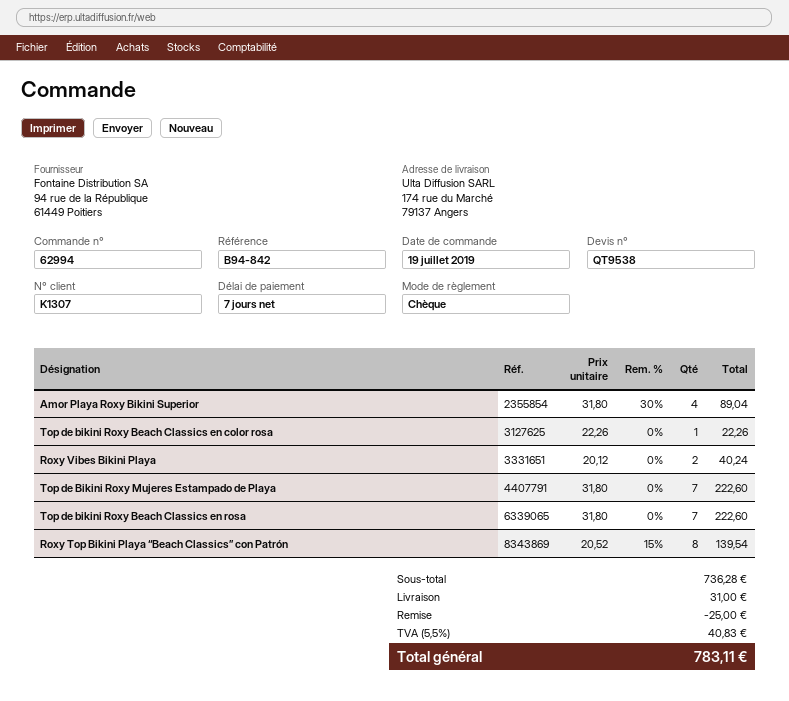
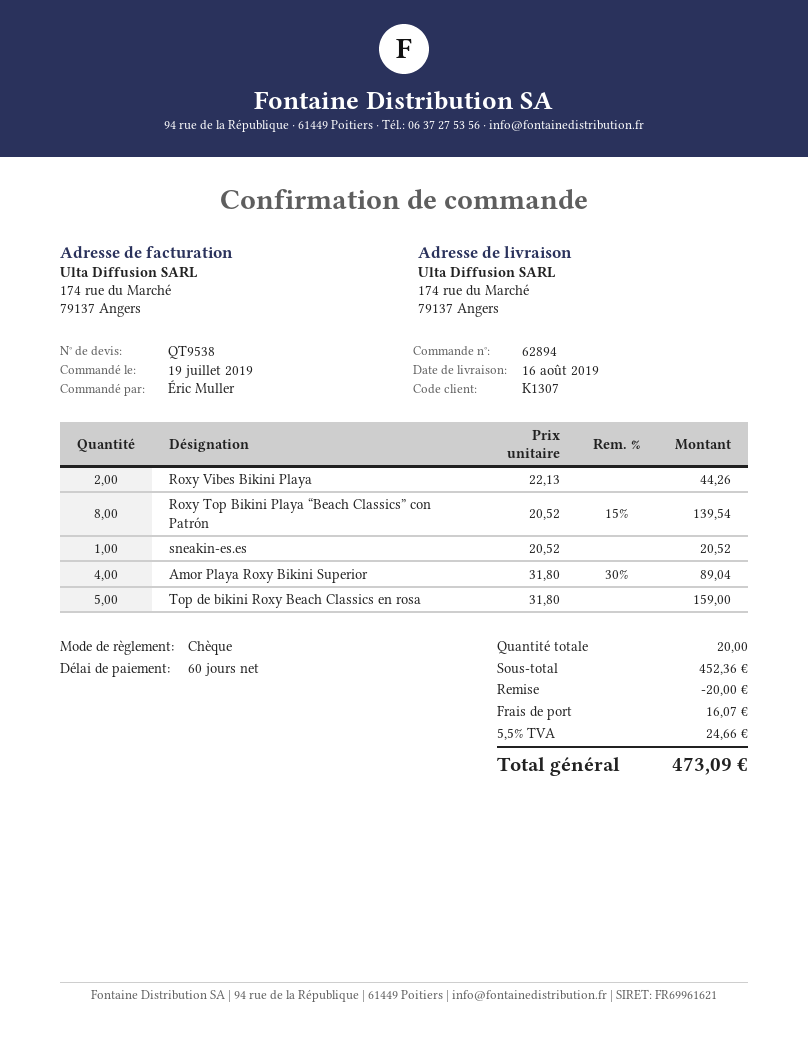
order number: 62994 -> 62894
payment terms: 7 days -> 60 days
Top de bikini Roxy Beach Classics en color rosa: 1 x 22.26 = 22.26 -> none
Roxy Vibes Bikini Playa: 2 x 20.12 = 40.24 -> 2 x 22.13 = 44.26
Top de Bikini Roxy Mujeres Estampado de Playa: 7 x 31.80 = 222.60 -> none
Top de bikini Roxy Beach Classics en rosa: 7 x 31.80 = 222.60 -> 5 x 31.80 = 159.00
sneakin-es.es: none -> 1 x 20.52 = 20.52
subtotal: 736.28 -> 452.36
discount: 25.00 -> 20.00
shipping: 31.00 -> 16.07
tax: 5.5% = 40.83 -> 5.5% = 24.66
total: 783.11 -> 473.09

